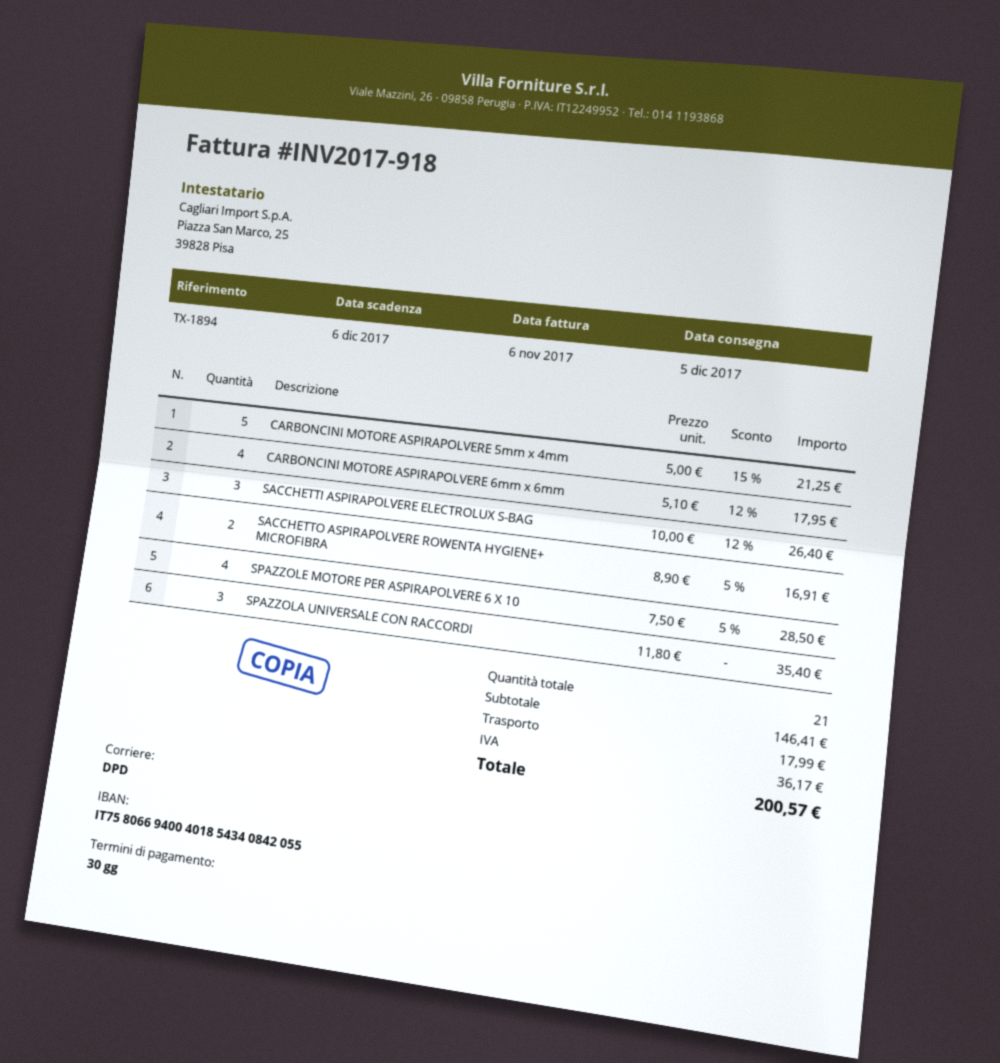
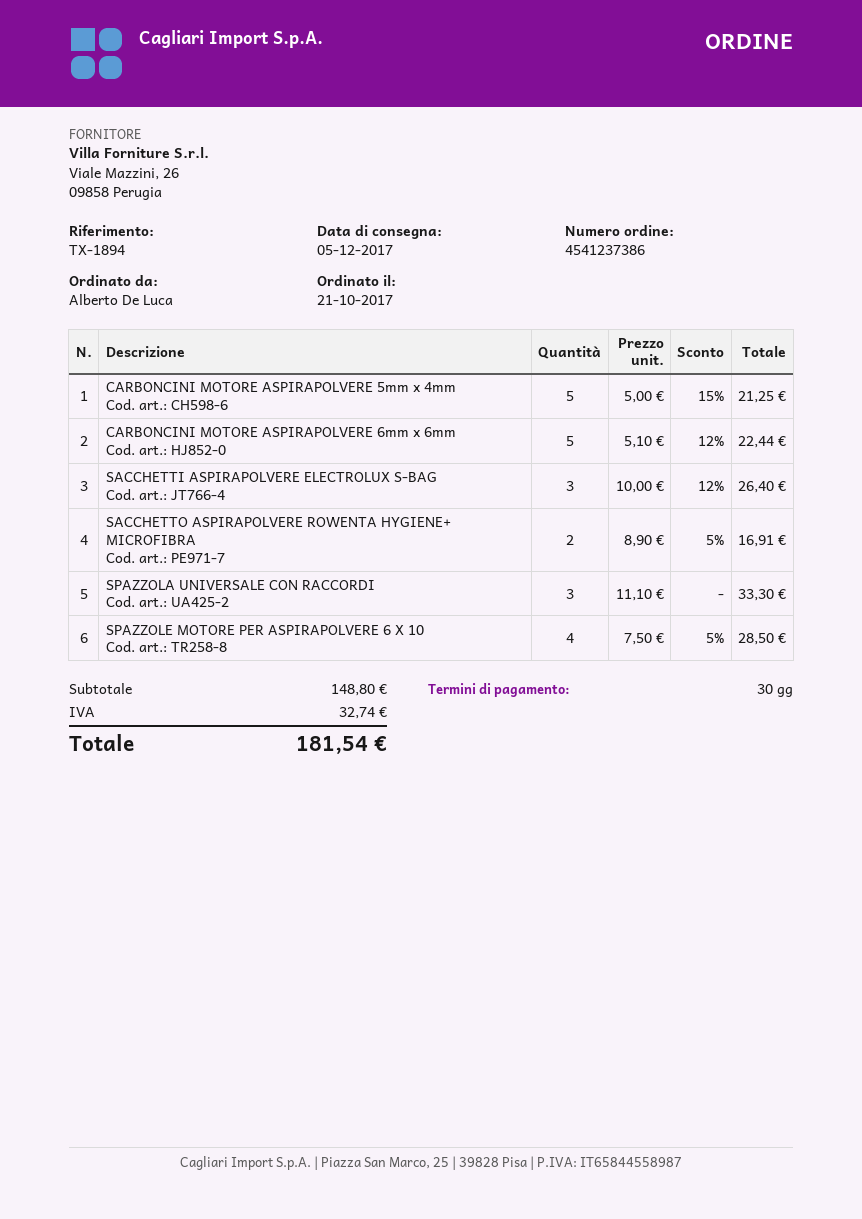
CARBONCINI MOTORE ASPIRAPOLVERE 6mm x 6mm: 4 x 5.10 - 12% = 17.95 -> 5 x 5.10 - 12% = 22.44
SPAZZOLA UNIVERSALE CON RACCORDI: 3 x 11.80 = 35.40 -> 3 x 11.10 = 33.30
subtotal: 146.41 -> 148.80
shipping: 17.99 -> none
tax: 36.17 -> 32.74
total: 200.57 -> 181.54

